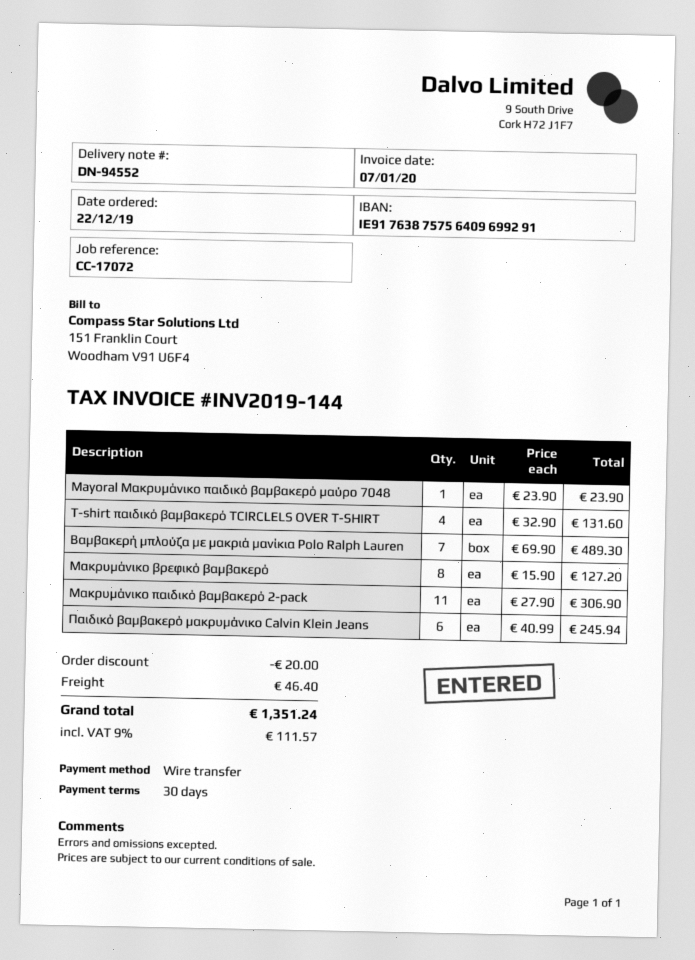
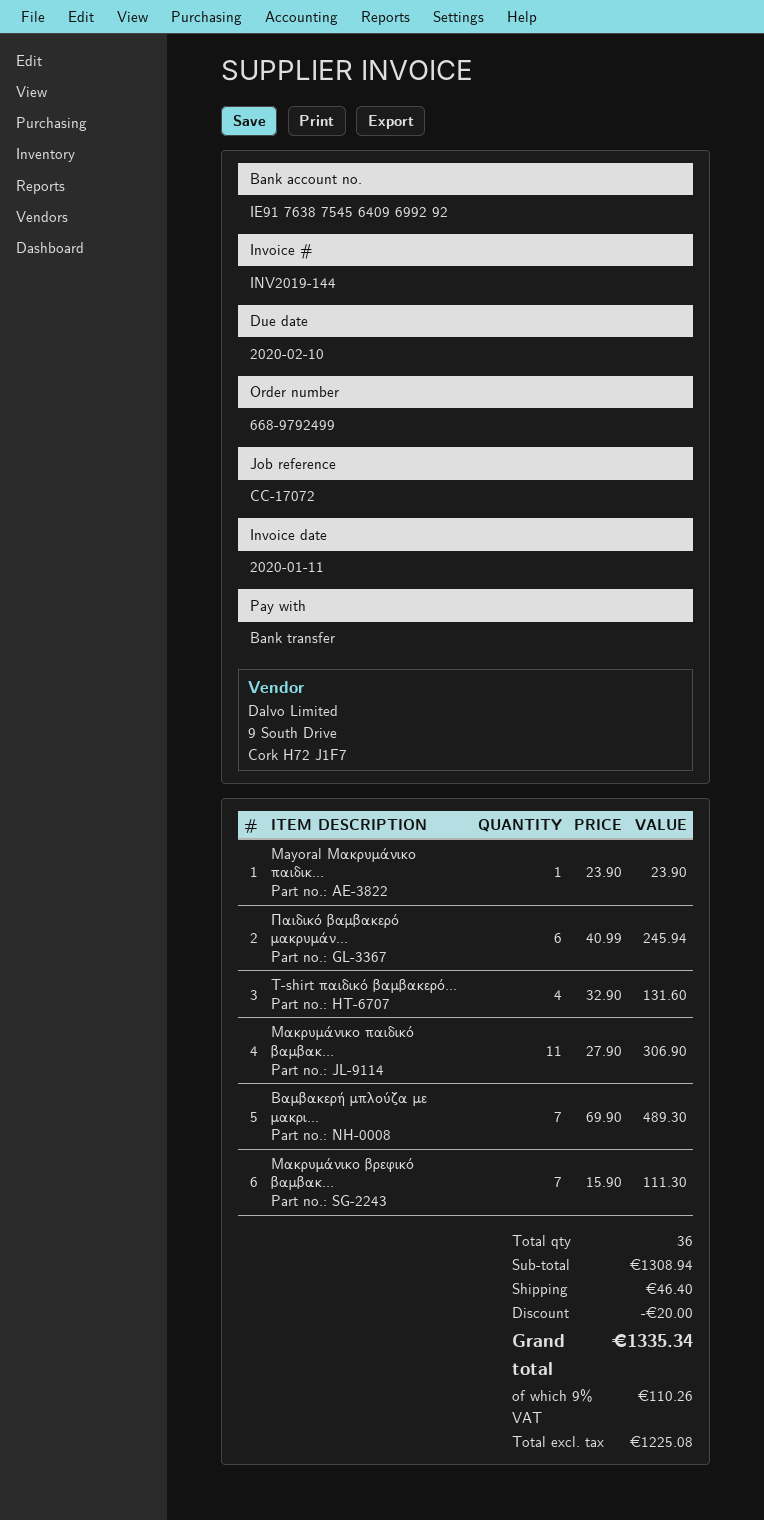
invoice date: 2020-01-07 -> 2020-01-11
bank account: IE91763875756409699291 -> IE91763875456409699292
Μακρυμάνικο βρεφικό βαμβακερό: 8 x 15.90 = 127.20 -> 7 x 15.90 = 111.30
tax: 9% = 111.57 -> 9% = 110.26
total: 1351.24 -> 1335.34

